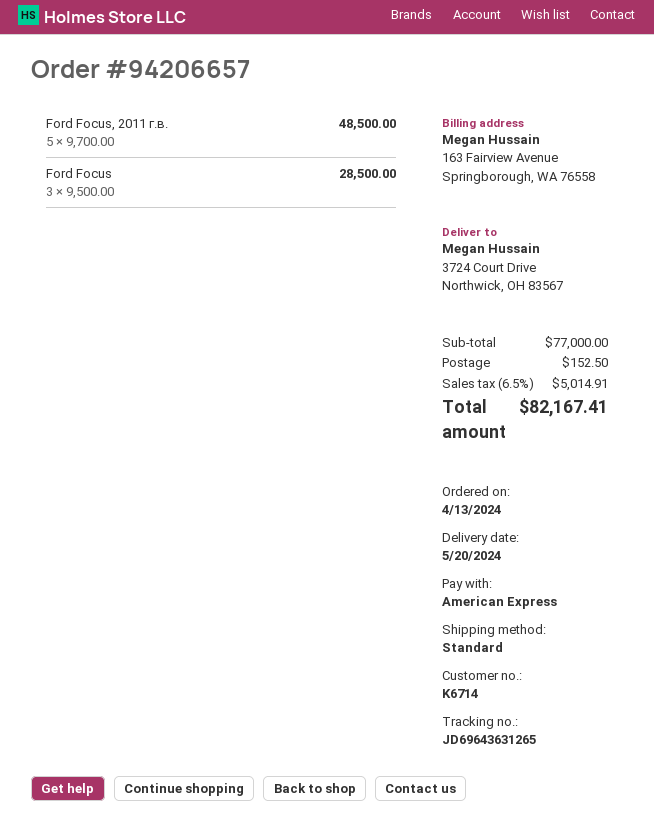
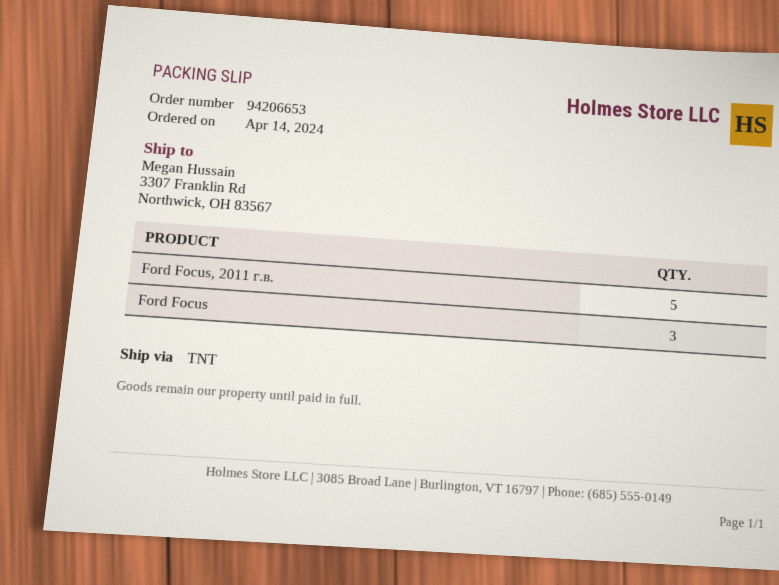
order number: 94206657 -> 94206653
order date: 2024-04-13 -> 2024-04-14
shipping method: standard -> TNT
ship to: 3724 Court Drive, Northwick, OH 83567 -> 3307 Franklin Rd, Northwick, OH 83567

